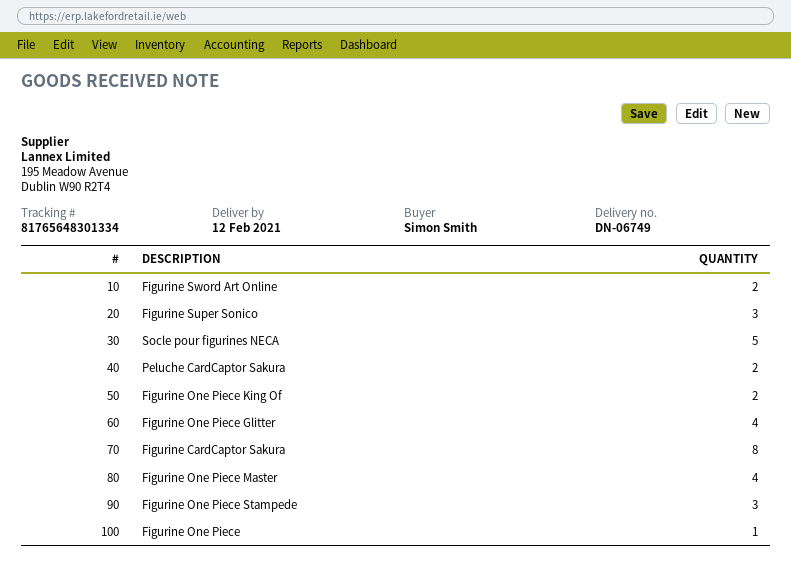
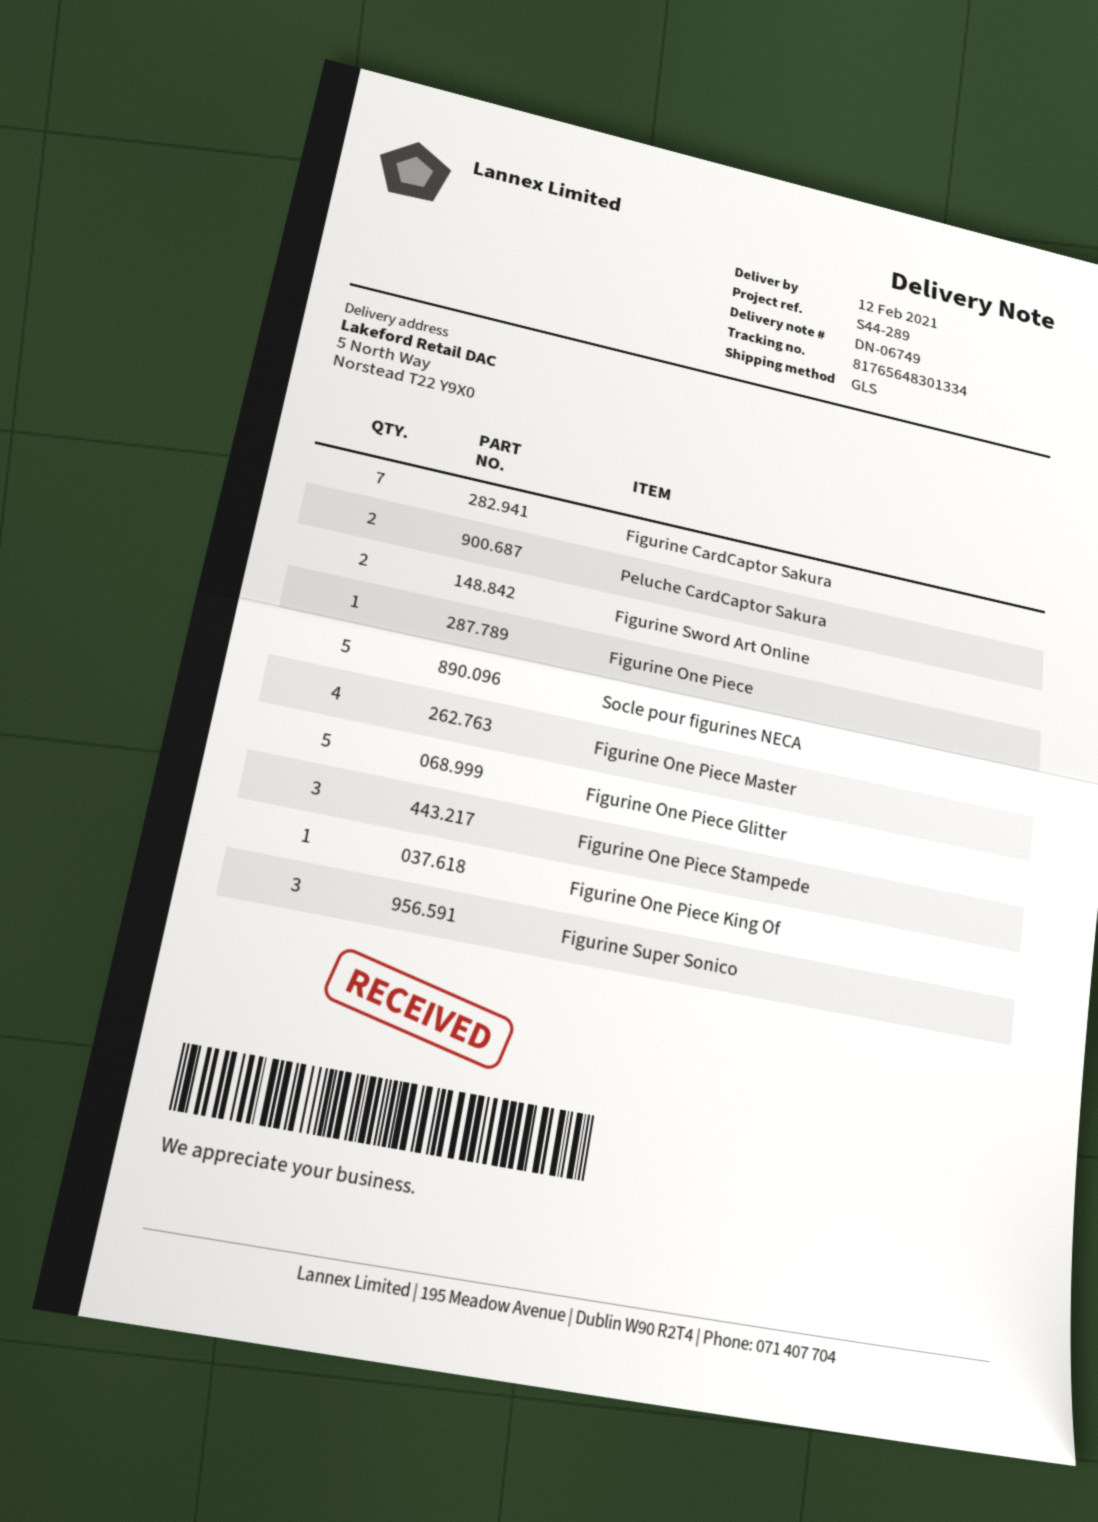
Figurine One Piece King Of: 2 -> 1
Figurine One Piece Glitter: 4 -> 5
Figurine CardCaptor Sakura: 8 -> 7

